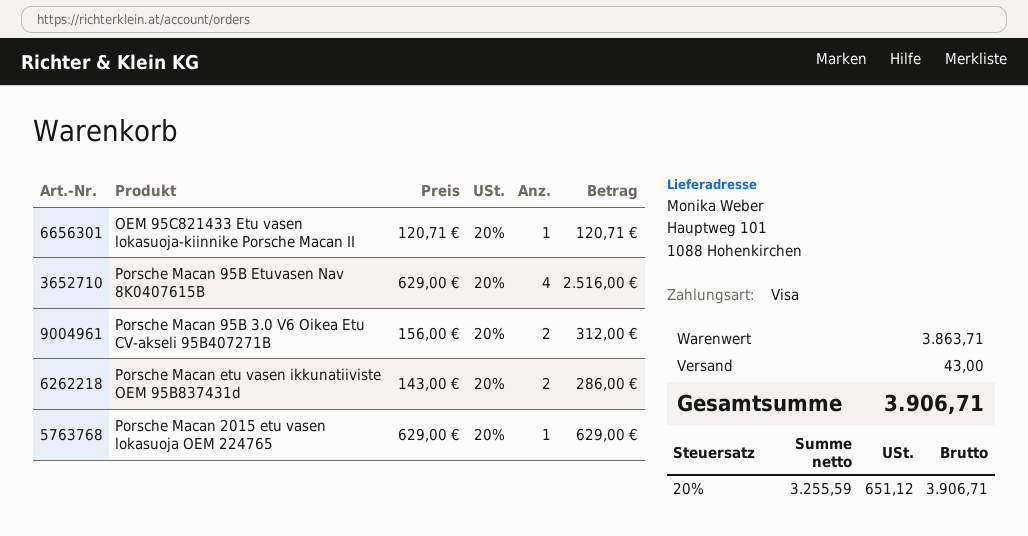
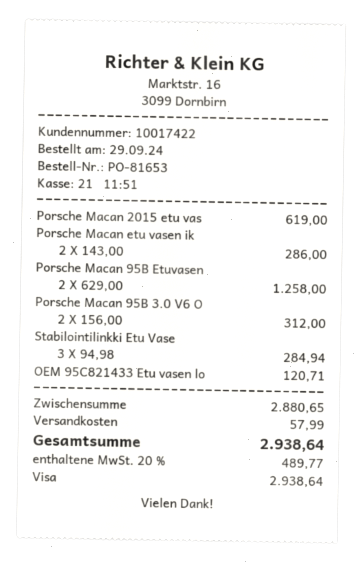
Porsche Macan 95B Etuvasen Nav 8K0407615B: 4 x 629.00 = 2516.00 -> 2 x 629.00 = 1258.00
Porsche Macan 2015 etu vasen lokasuoja OEM 224765: 1 x 629.00 = 629.00 -> 1 x 619.00 = 619.00
Stabilointilinkki Etu Vase: none -> 3 x 94.98 = 284.94
subtotal: 3863.71 -> 2880.65
shipping: 43.00 -> 57.99
tax: 20% = 651.12 -> 20% = 489.77
total: 3906.71 -> 2938.64

